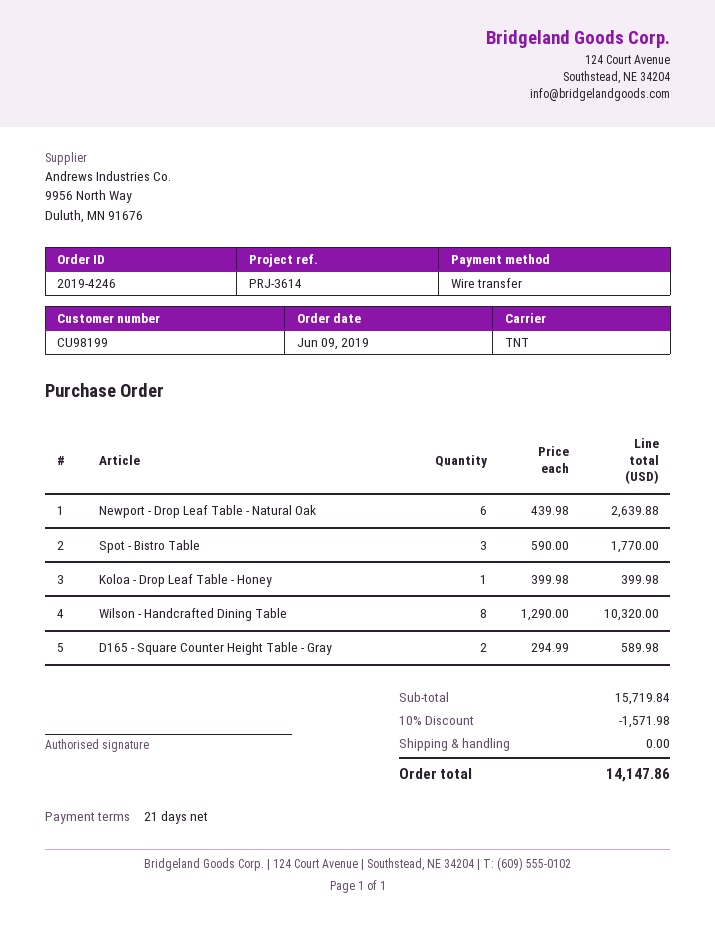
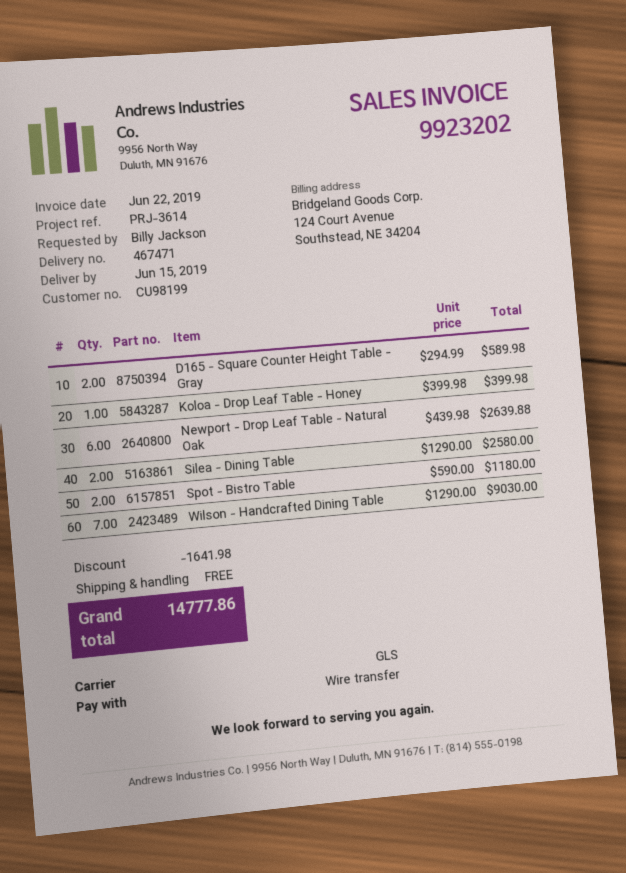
shipping method: TNT -> GLS
Spot - Bistro Table: 3 x 590.00 = 1770.00 -> 2 x 590.00 = 1180.00
Wilson - Handcrafted Dining Table: 8 x 1290.00 = 10320.00 -> 7 x 1290.00 = 9030.00
Silea - Dining Table: none -> 2 x 1290.00 = 2580.00
discount: 1571.98 -> 1641.98
total: 14147.86 -> 14777.86

